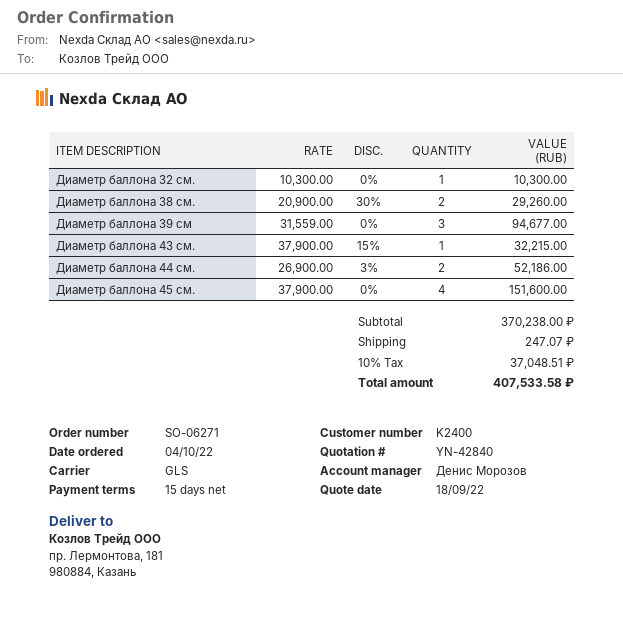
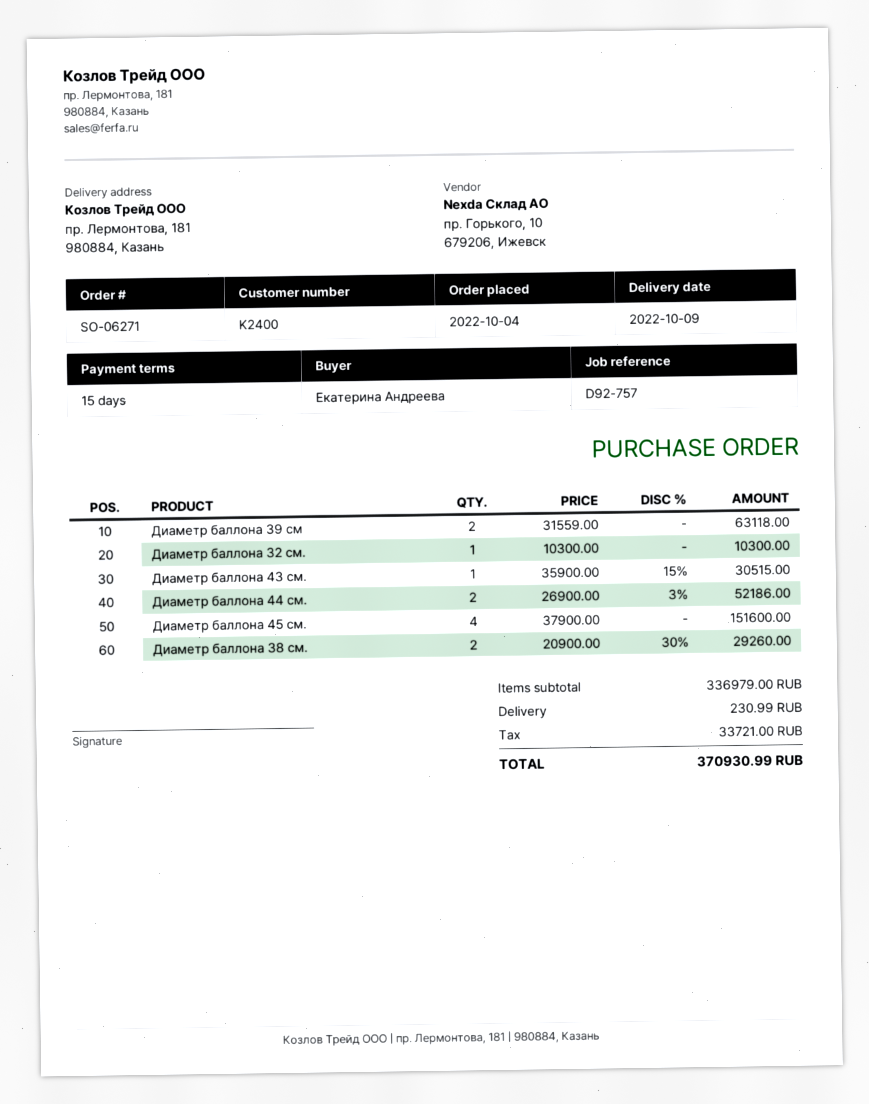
Диаметр баллона 39 см: 3 x 31559.00 = 94677.00 -> 2 x 31559.00 = 63118.00
Диаметр баллона 43 см.: 1 x 37900.00 - 15% = 32215.00 -> 1 x 35900.00 - 15% = 30515.00
subtotal: 370238.00 -> 336979.00
shipping: 247.07 -> 230.99
tax: 37048.51 -> 33721.00
total: 407533.58 -> 370930.99

